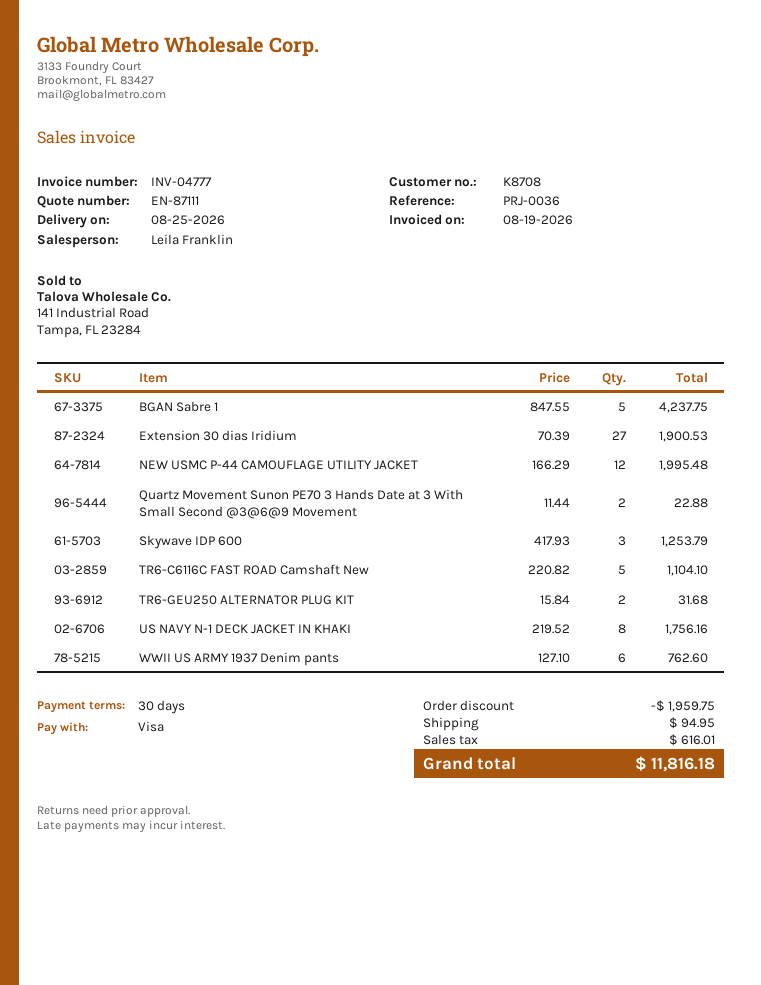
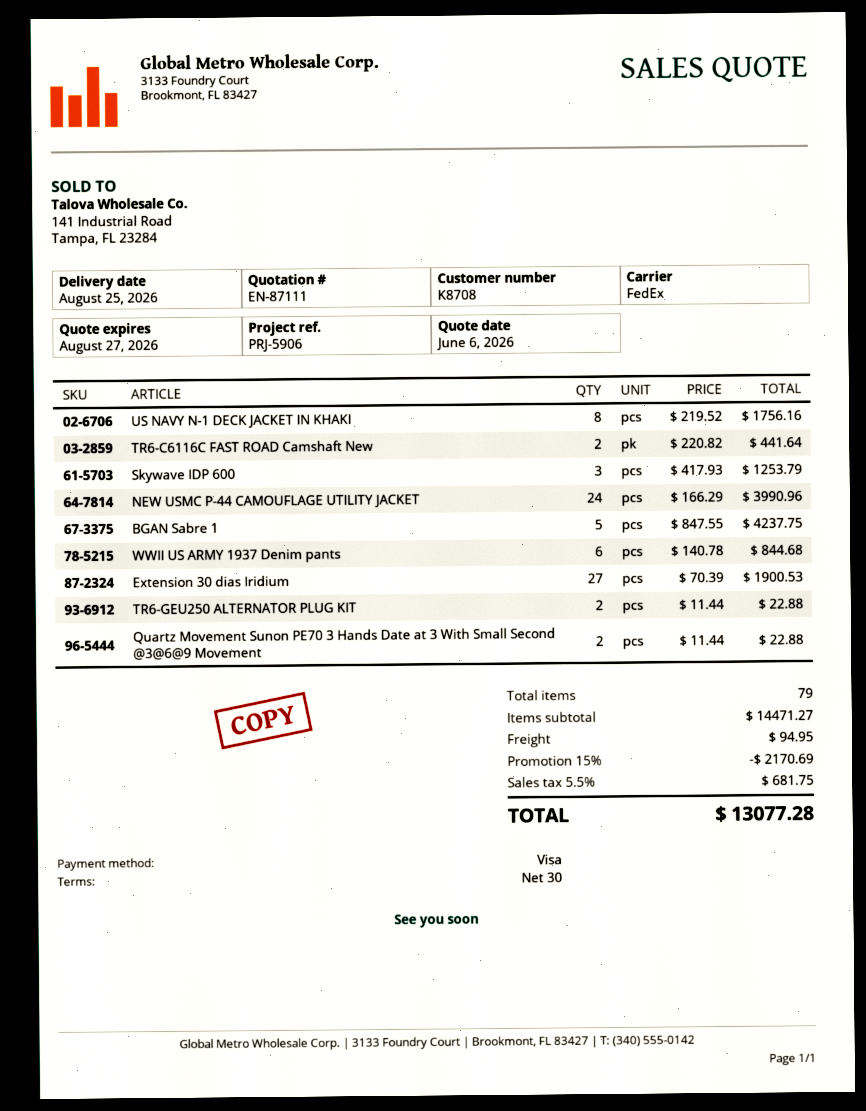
reference: PRJ-0036 -> PRJ-5906
NEW USMC P-44 CAMOUFLAGE UTILITY JACKET: 12 x 166.29 = 1995.48 -> 24 x 166.29 = 3990.96
TR6-C6116C FAST ROAD Camshaft New: 5 x 220.82 = 1104.10 -> 2 x 220.82 = 441.64
TR6-GEU250 ALTERNATOR PLUG KIT: 2 x 15.84 = 31.68 -> 2 x 11.44 = 22.88
WWII US ARMY 1937 Denim pants: 6 x 127.10 = 762.60 -> 6 x 140.78 = 844.68
discount: 1959.75 -> 2170.69
tax: 616.01 -> 681.75
total: 11816.18 -> 13077.28

